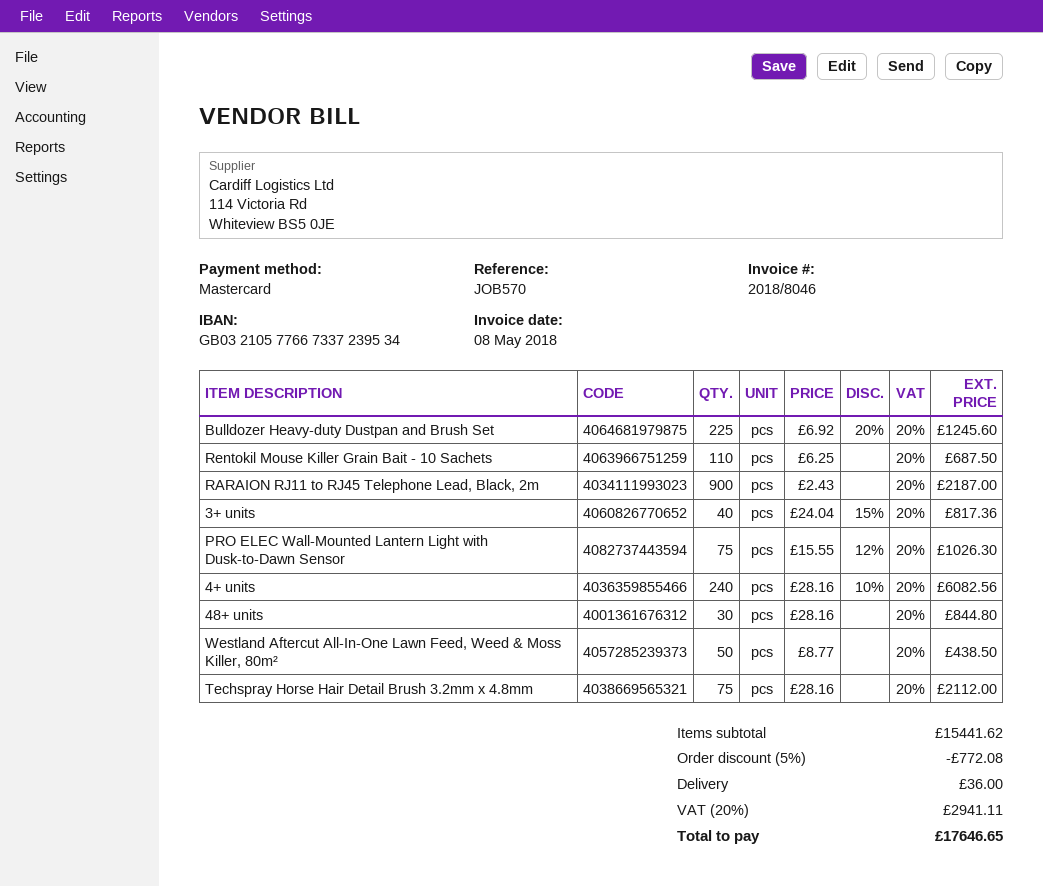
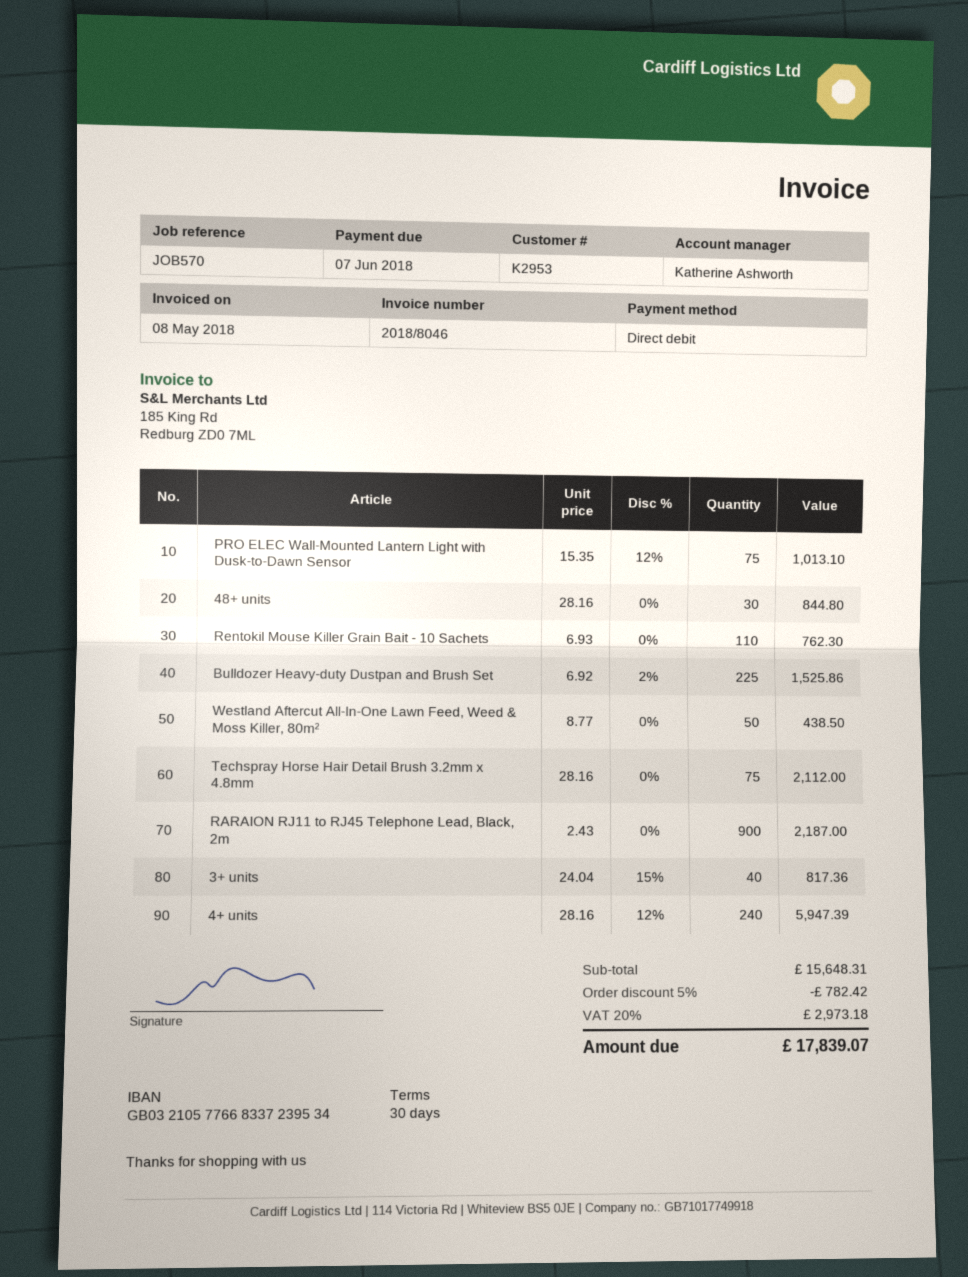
payment method: Mastercard -> direct debit
bank account: GB03210577667337239534 -> GB03210577668337239534
Bulldozer Heavy-duty Dustpan and Brush Set: 225 x 6.92 - 20% = 1245.60 -> 225 x 6.92 - 2% = 1525.86
Rentokil Mouse Killer Grain Bait - 10 Sachets: 110 x 6.25 = 687.50 -> 110 x 6.93 = 762.30
PRO ELEC Wall-Mounted Lantern Light with Dusk-to-Dawn Sensor: 75 x 15.55 - 12% = 1026.30 -> 75 x 15.35 - 12% = 1013.10
4+ units: 240 x 28.16 - 10% = 6082.56 -> 240 x 28.16 - 12% = 5947.39
subtotal: 15441.62 -> 15648.31
discount: 5% = 772.08 -> 5% = 782.42
shipping: 36.00 -> none
tax: 20% = 2941.11 -> 20% = 2973.18
total: 17646.65 -> 17839.07

